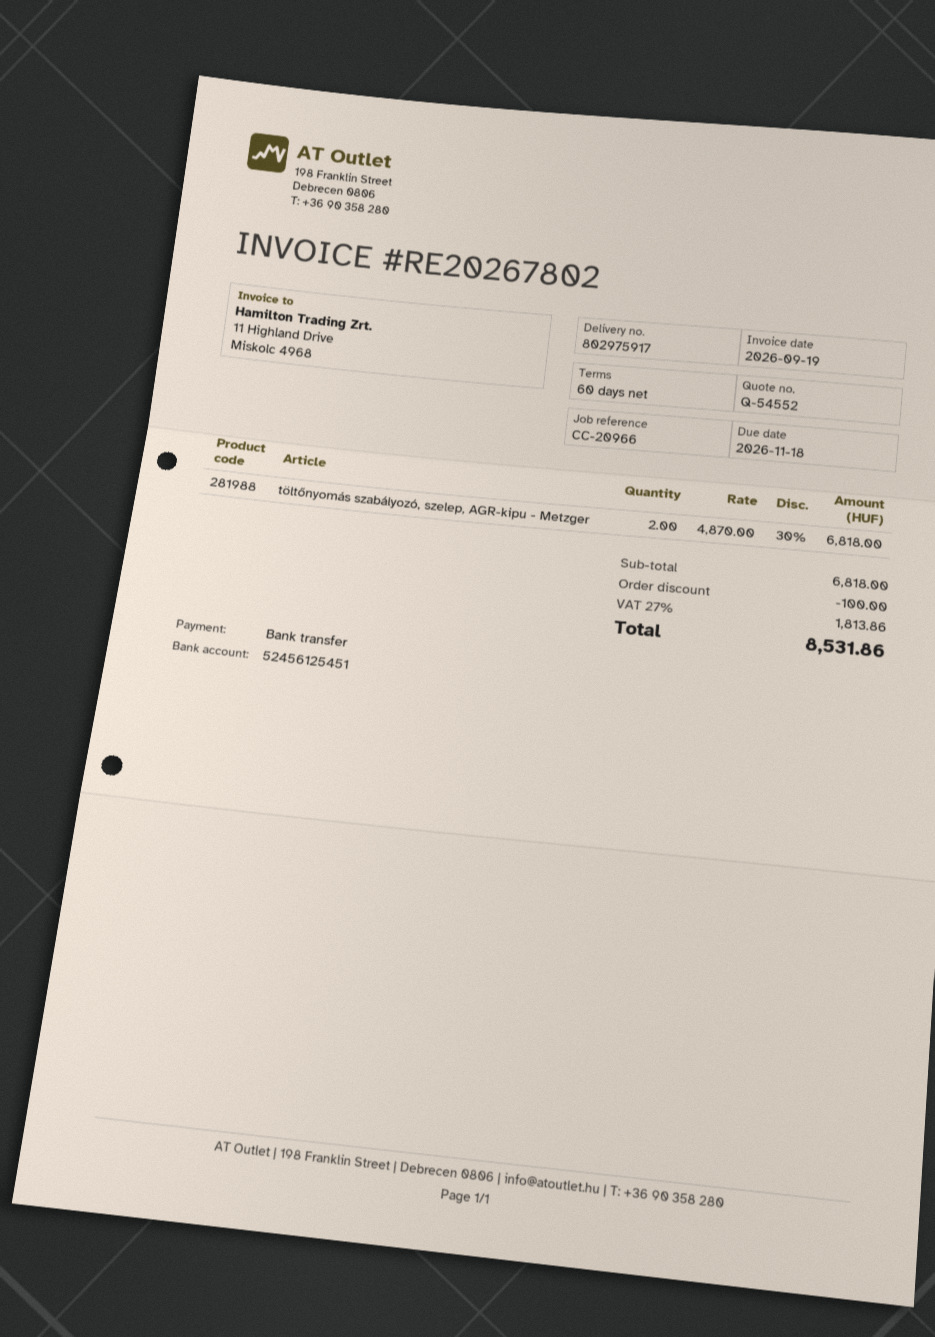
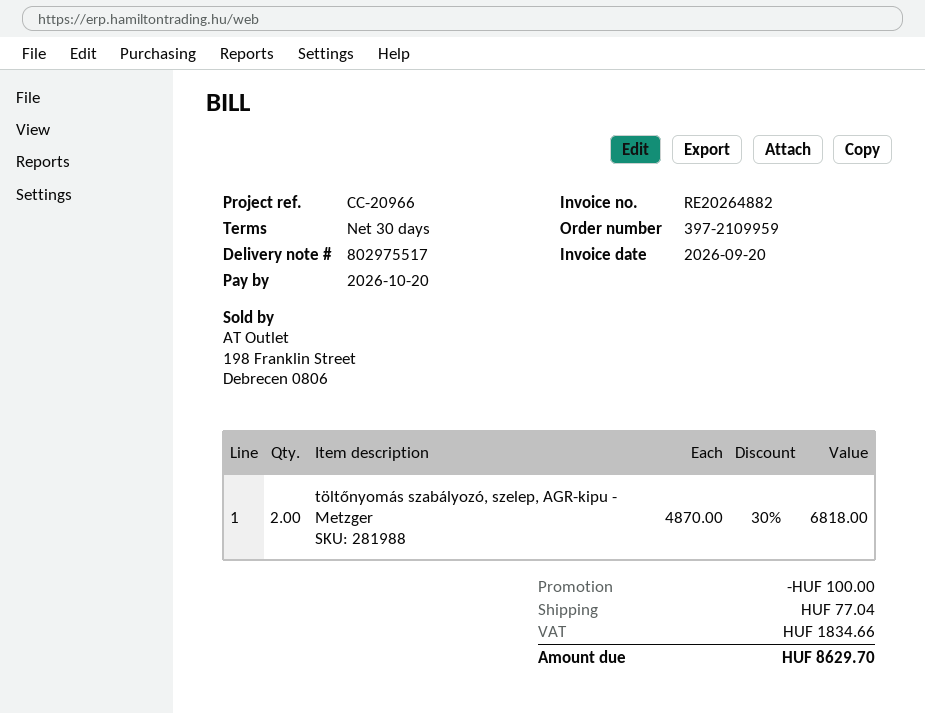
delivery note number: 802975917 -> 802975517
invoice number: RE20267802 -> RE20264882
invoice date: 2026-09-19 -> 2026-09-20
payment terms: 60 days -> 30 days
due date: 2026-11-18 -> 2026-10-20
shipping: none -> 77.04
tax: 1813.86 -> 1834.66
total: 8531.86 -> 8629.70

